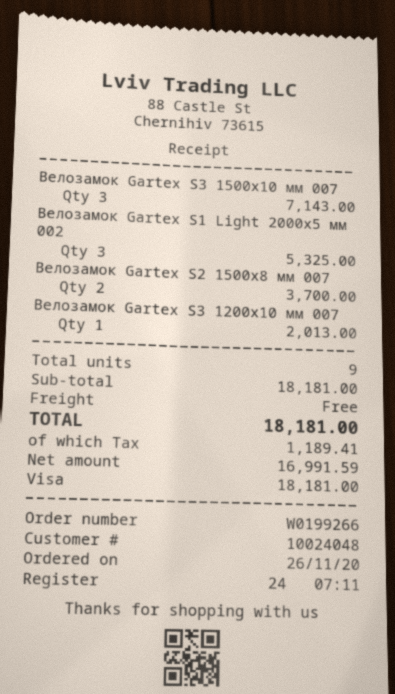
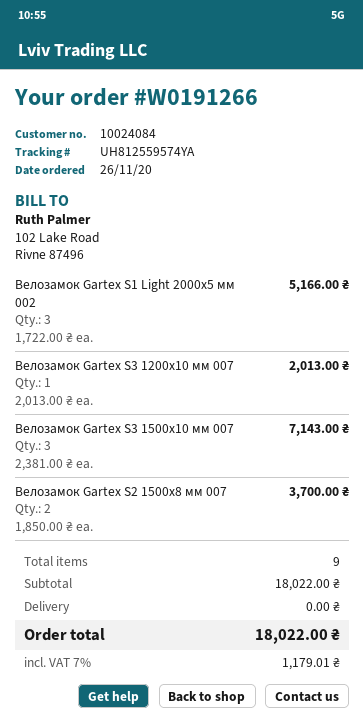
order number: W0199266 -> W0191266
customer number: 10024048 -> 10024084
Велозамок Gartex S1 Light 2000x5 мм 002: 3 for 5325.00 -> 3 for 5166.00
subtotal: 18181.00 -> 18022.00
tax: 1189.41 -> 1179.01
total: 18181.00 -> 18022.00

